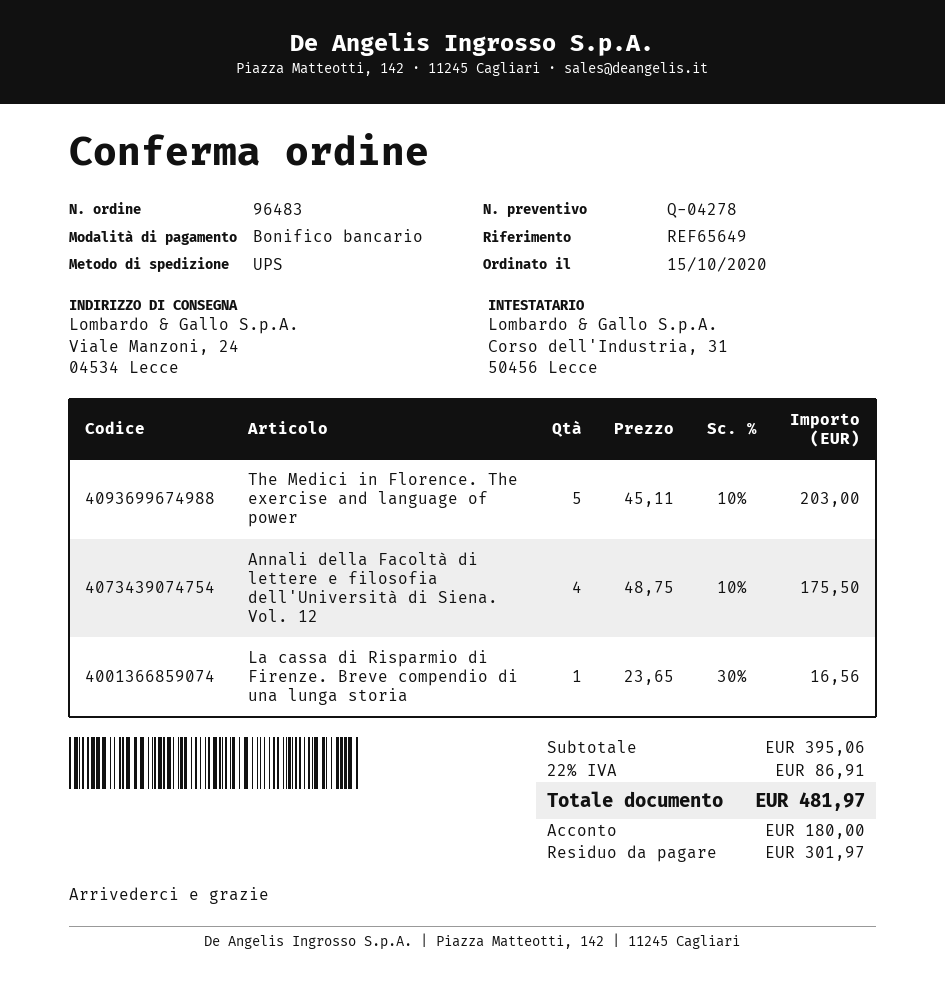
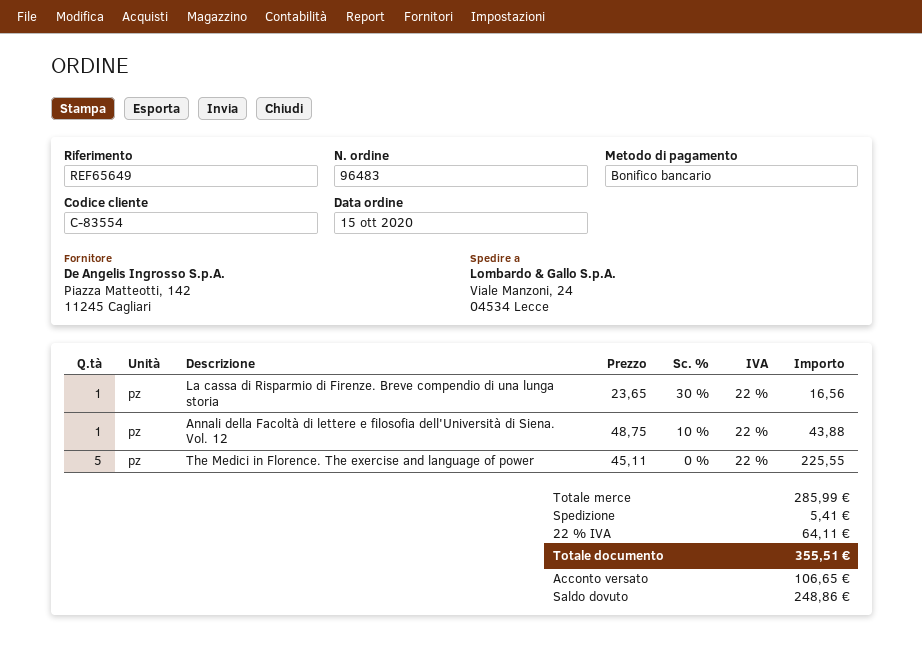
The Medici in Florence. The exercise and language of power: 5 x 45.11 - 10% = 203.00 -> 5 x 45.11 = 225.55
Annali della Facoltà di lettere e filosofia dell'Università di Siena. Vol. 12: 4 x 48.75 - 10% = 175.50 -> 1 x 48.75 - 10% = 43.88
subtotal: 395.06 -> 285.99
shipping: none -> 5.41
tax: 22% = 86.91 -> 22% = 64.11
total: 481.97 -> 355.51
deposit: 180.00 -> 106.65
balance: 301.97 -> 248.86

